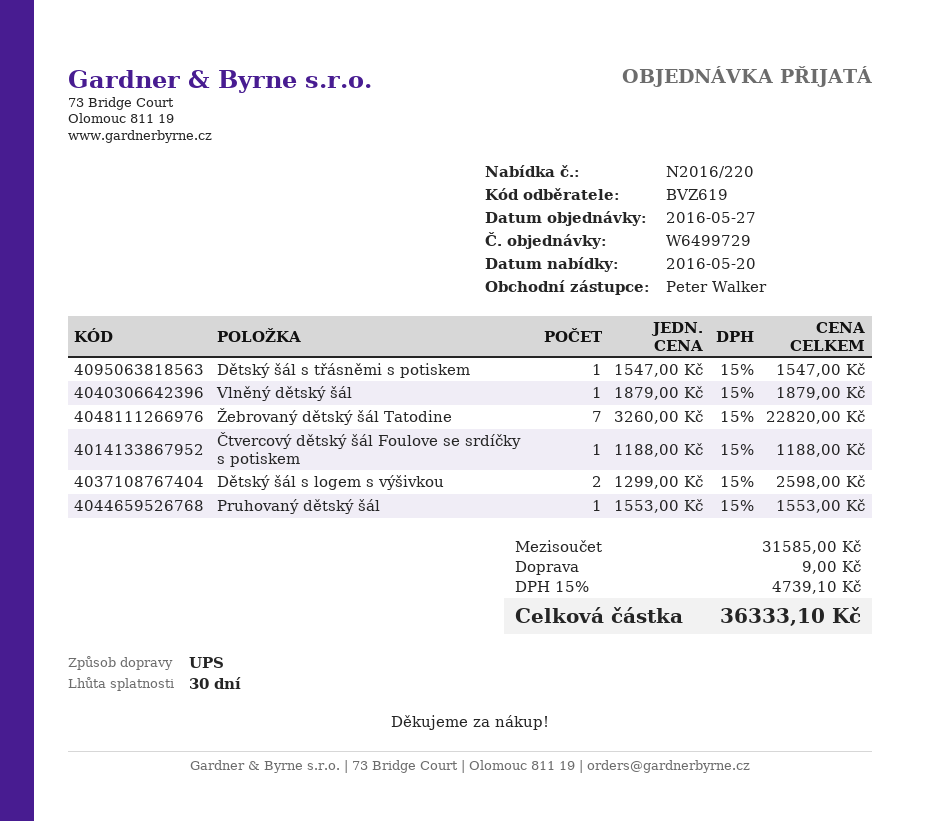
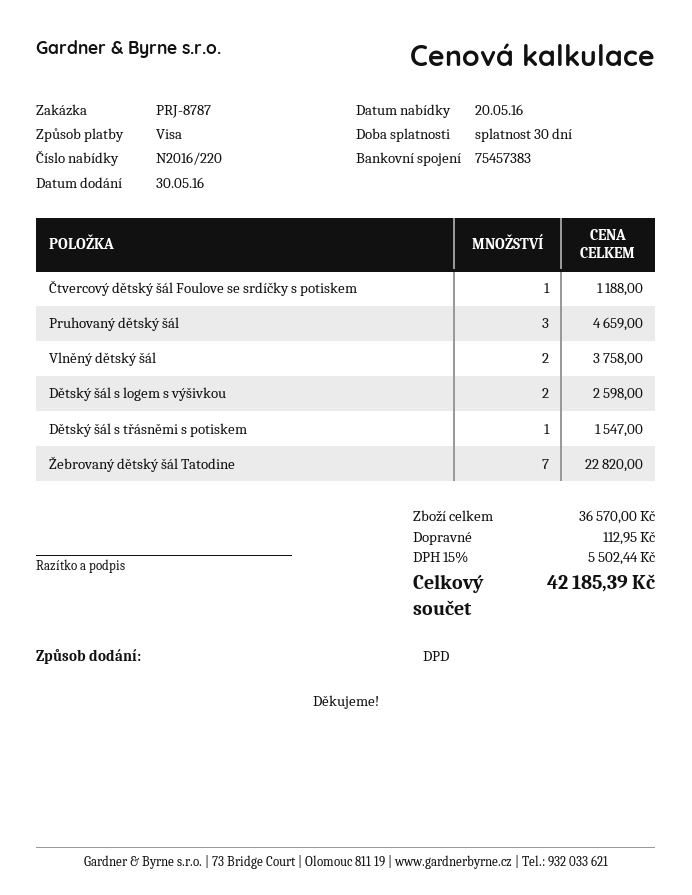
shipping method: UPS -> DPD
Vlněný dětský šál: 1 for 1879.00 -> 2 for 3758.00
Pruhovaný dětský šál: 1 for 1553.00 -> 3 for 4659.00
subtotal: 31585.00 -> 36570.00
shipping: 9.00 -> 112.95
tax: 15% = 4739.10 -> 15% = 5502.44
total: 36333.10 -> 42185.39

